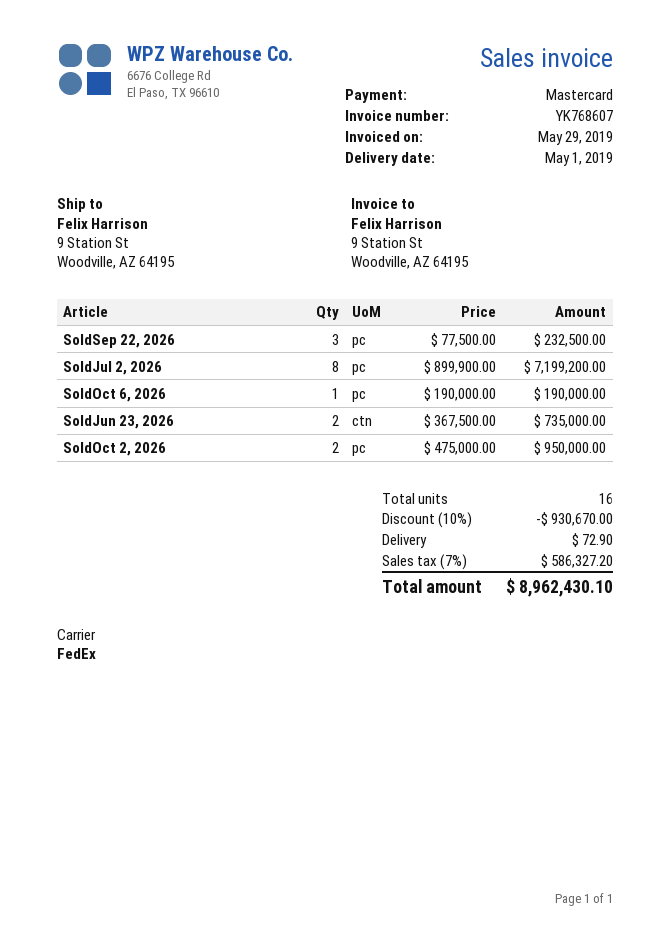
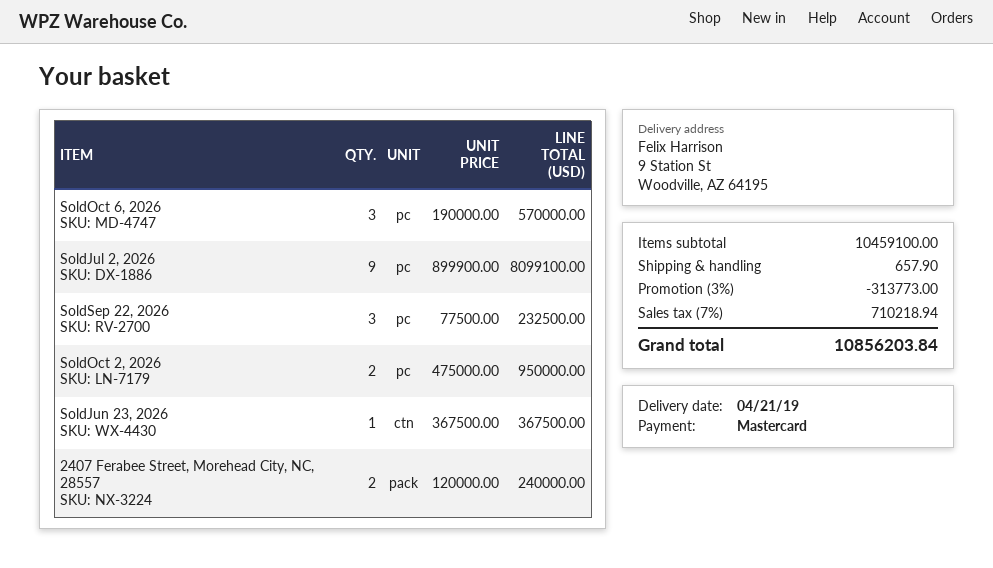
delivery date: 2019-05-01 -> 2019-04-21
SoldJul 2, 2026: 8 x 899900.00 = 7199200.00 -> 9 x 899900.00 = 8099100.00
SoldOct 6, 2026: 1 x 190000.00 = 190000.00 -> 3 x 190000.00 = 570000.00
SoldJun 23, 2026: 2 x 367500.00 = 735000.00 -> 1 x 367500.00 = 367500.00
2407 Ferabee Street, Morehead City, NC, 28557: none -> 2 x 120000.00 = 240000.00
discount: 10% = 930670.00 -> 3% = 313773.00
shipping: 72.90 -> 657.90
tax: 7% = 586327.20 -> 7% = 710218.94
total: 8962430.10 -> 10856203.84

